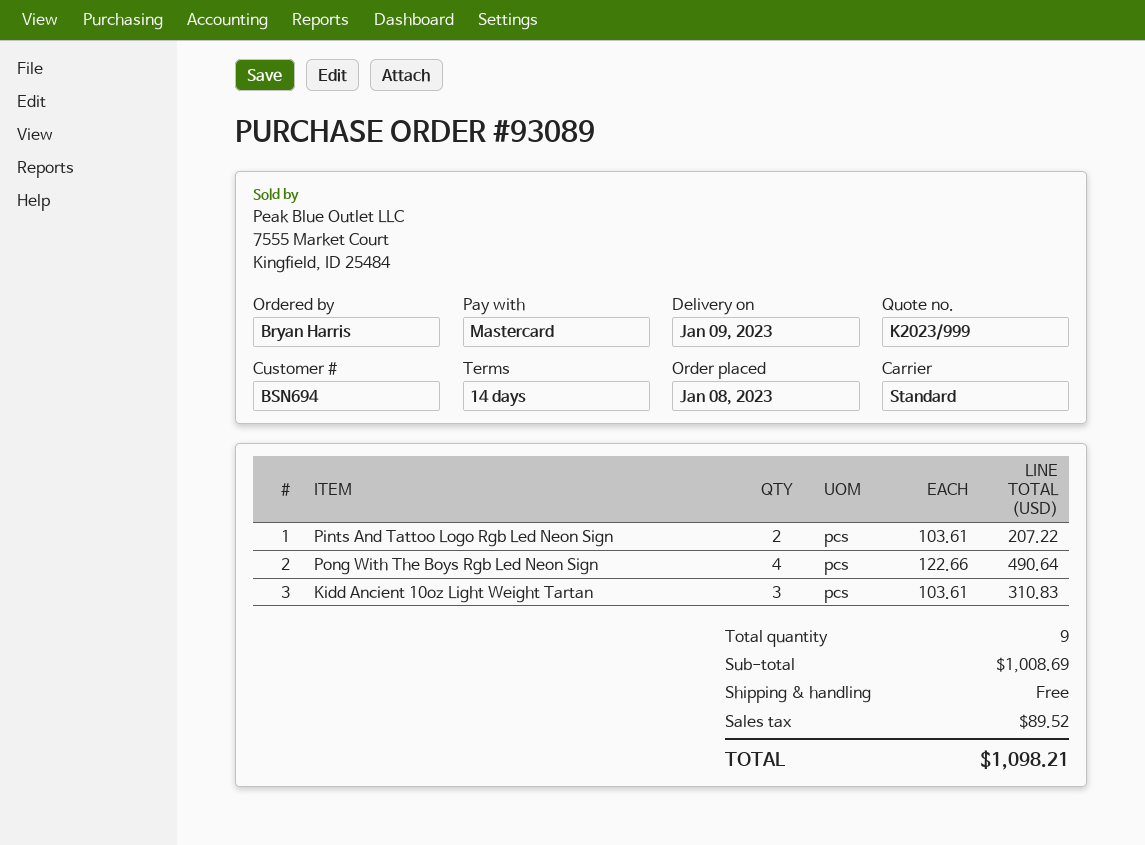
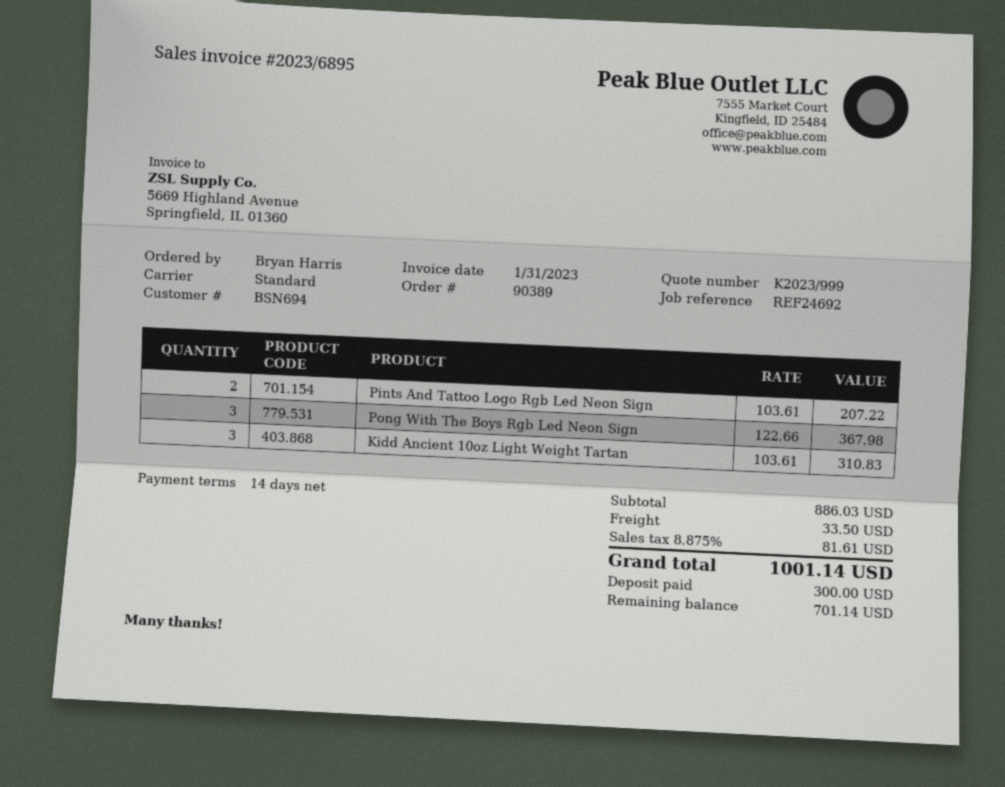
order number: 93089 -> 90389
Pong With The Boys Rgb Led Neon Sign: 4 x 122.66 = 490.64 -> 3 x 122.66 = 367.98
subtotal: 1008.69 -> 886.03
shipping: 0.00 -> 33.50
tax: 89.52 -> 81.61
total: 1098.21 -> 1001.14

